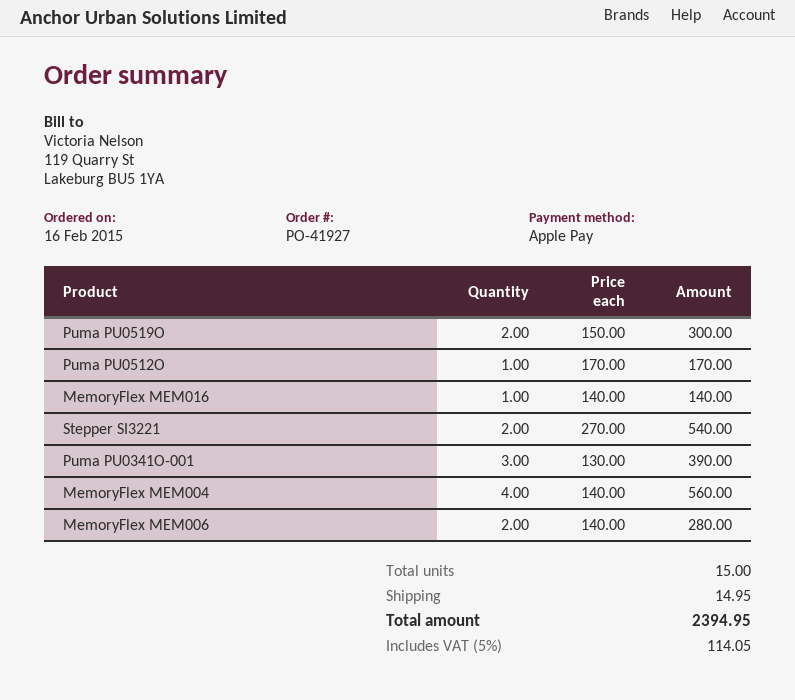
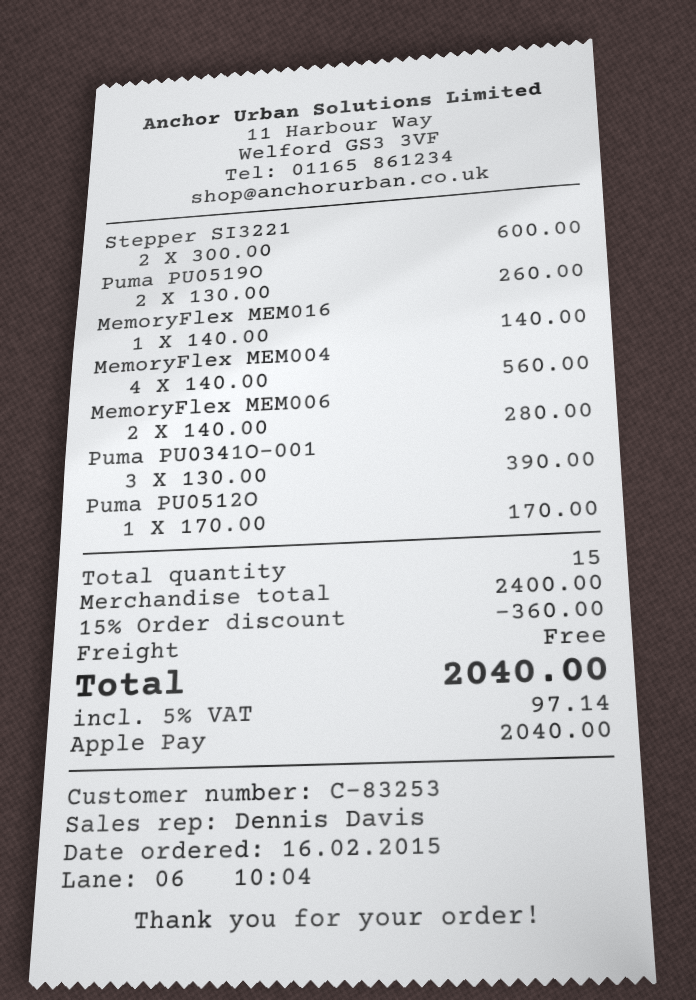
Puma PU0519O: 2 x 150.00 = 300.00 -> 2 x 130.00 = 260.00
Stepper SI3221: 2 x 270.00 = 540.00 -> 2 x 300.00 = 600.00
discount: none -> 15% = 360.00
shipping: 14.95 -> 0.00
tax: 5% = 114.05 -> 5% = 97.14
total: 2394.95 -> 2040.00

